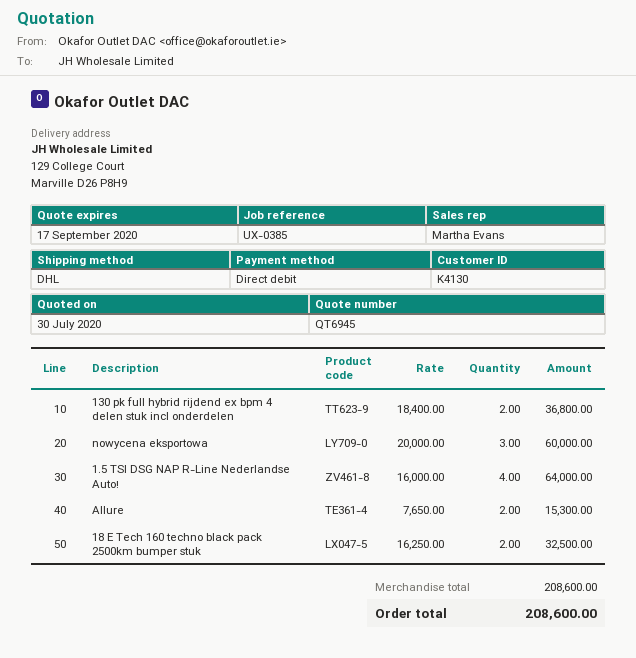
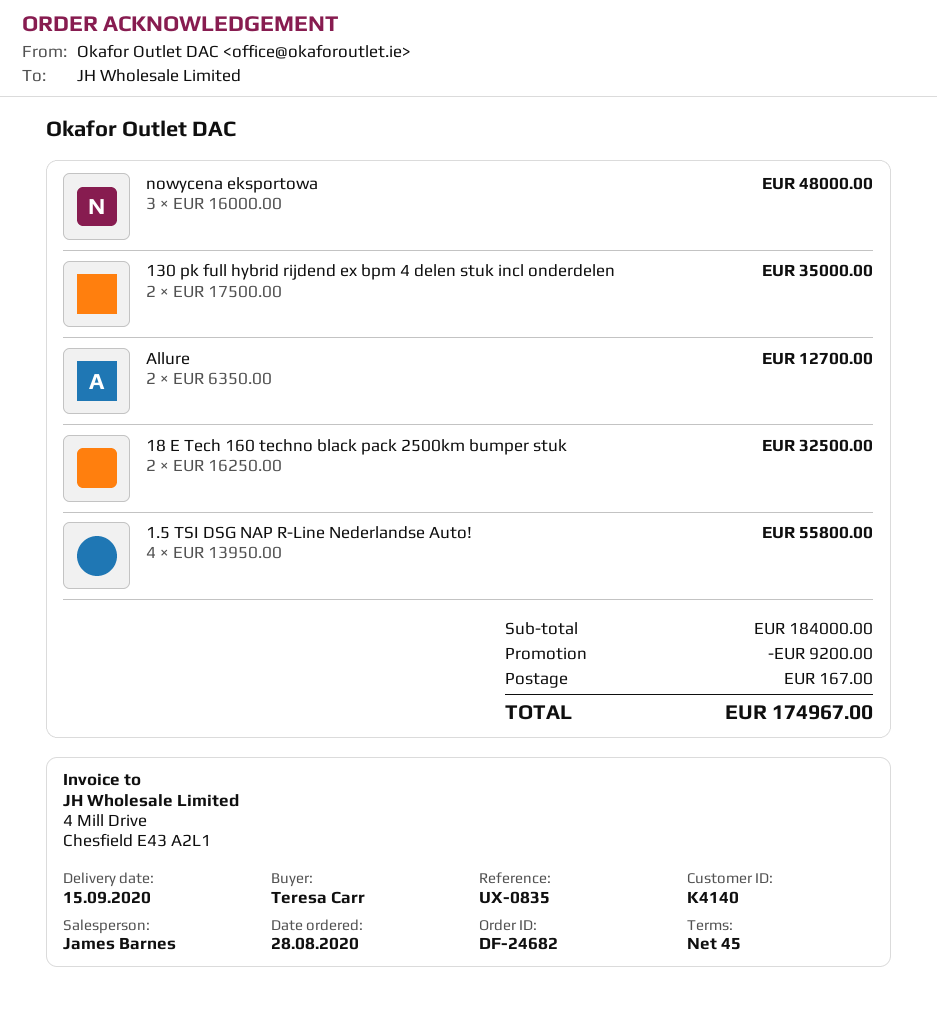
customer number: K4130 -> K4140
reference: UX-0385 -> UX-0835
sales rep: Martha Evans -> James Barnes
130 pk full hybrid rijdend ex bpm 4 delen stuk incl onderdelen: 2 x 18400.00 = 36800.00 -> 2 x 17500.00 = 35000.00
nowycena eksportowa: 3 x 20000.00 = 60000.00 -> 3 x 16000.00 = 48000.00
1.5 TSI DSG NAP R-Line Nederlandse Auto!: 4 x 16000.00 = 64000.00 -> 4 x 13950.00 = 55800.00
Allure: 2 x 7650.00 = 15300.00 -> 2 x 6350.00 = 12700.00
subtotal: 208600.00 -> 184000.00
discount: none -> 9200.00
shipping: none -> 167.00
total: 208600.00 -> 174967.00

